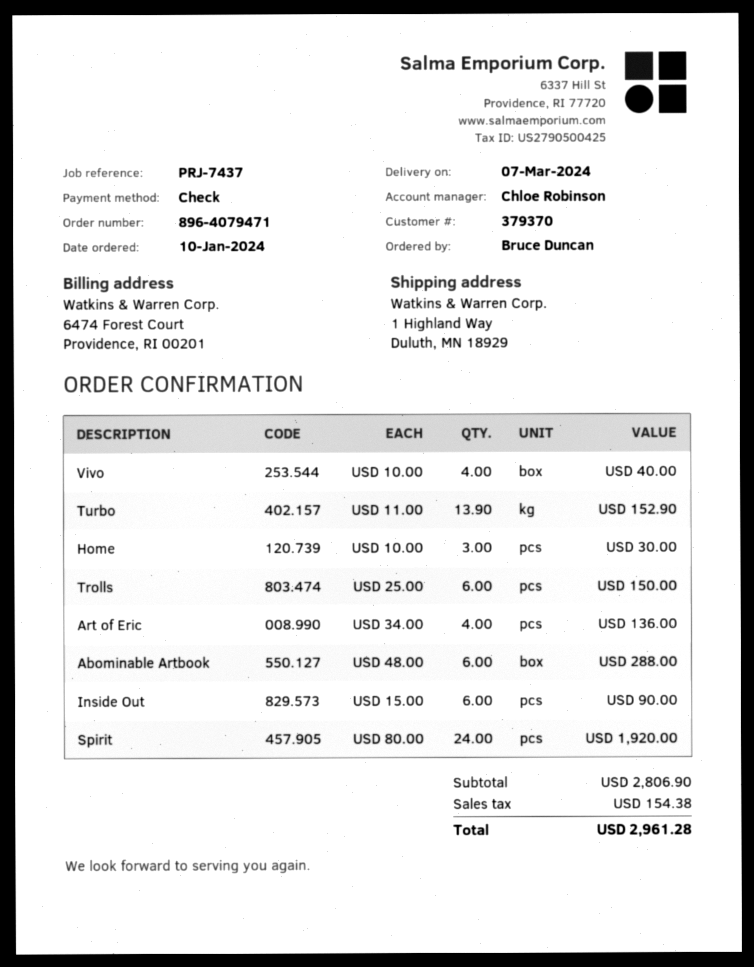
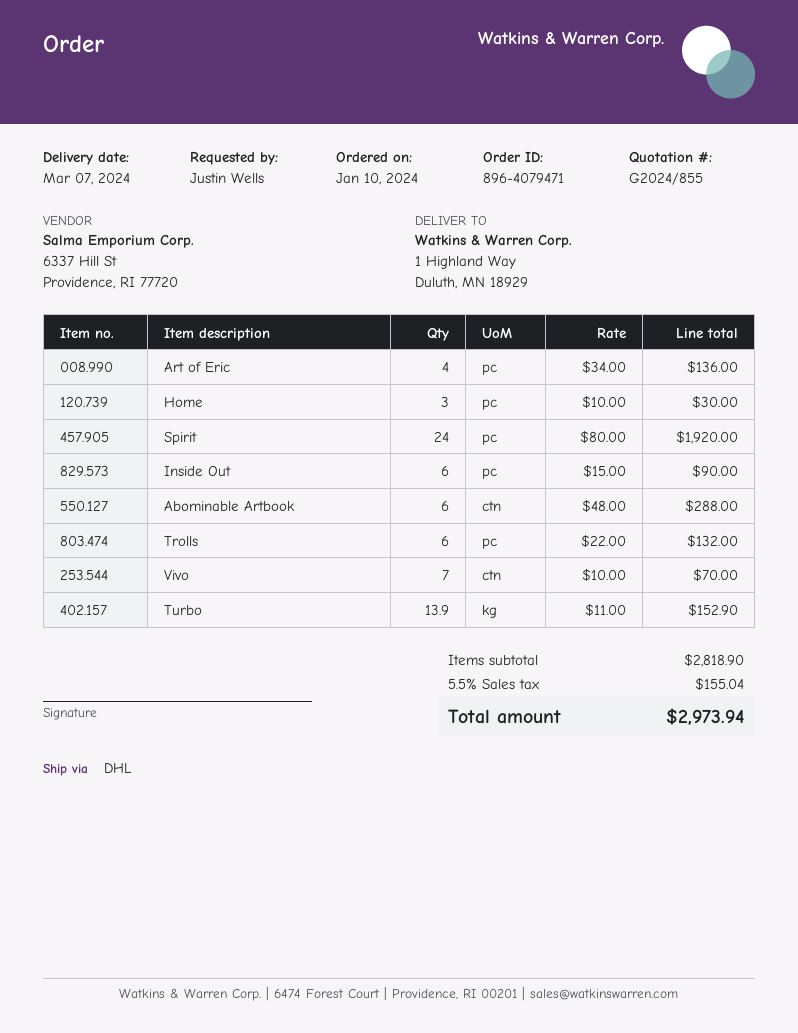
ordered by: Bruce Duncan -> Justin Wells
Vivo: 4 x 10.00 = 40.00 -> 7 x 10.00 = 70.00
Trolls: 6 x 25.00 = 150.00 -> 6 x 22.00 = 132.00
subtotal: 2806.90 -> 2818.90
tax: 154.38 -> 155.04
total: 2961.28 -> 2973.94

